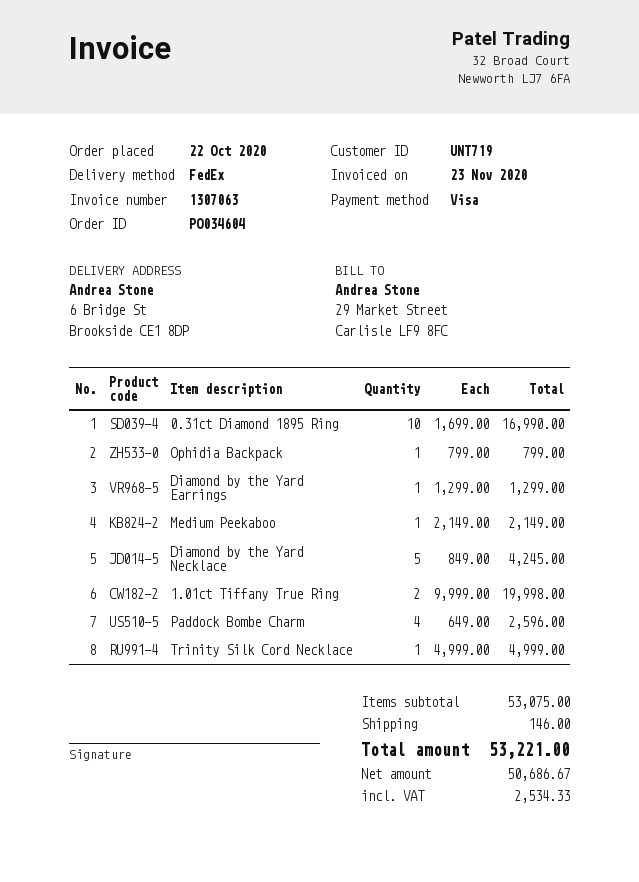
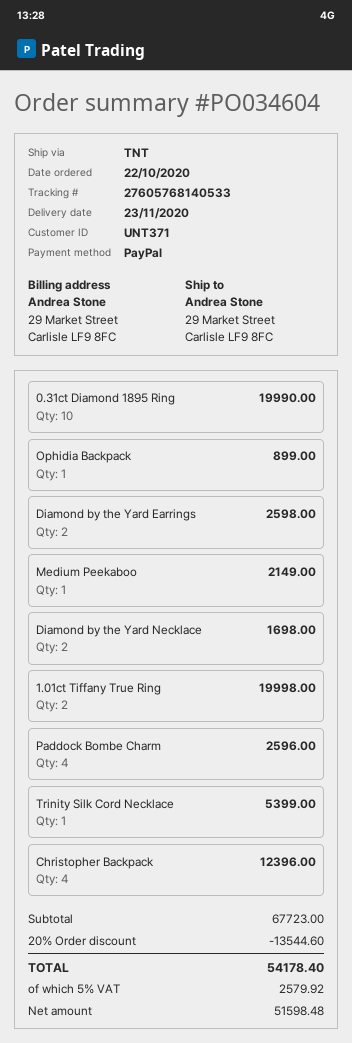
customer number: UNT719 -> UNT371
payment method: Visa -> PayPal
shipping method: FedEx -> TNT
ship to: 6 Bridge St, Brookside CE1 8DP -> 29 Market Street, Carlisle LF9 8FC
0.31ct Diamond 1895 Ring: 10 for 16990.00 -> 10 for 19990.00
Ophidia Backpack: 1 for 799.00 -> 1 for 899.00
Diamond by the Yard Earrings: 1 for 1299.00 -> 2 for 2598.00
Diamond by the Yard Necklace: 5 for 4245.00 -> 2 for 1698.00
Trinity Silk Cord Necklace: 1 for 4999.00 -> 1 for 5399.00
Christopher Backpack: none -> 4 for 12396.00
subtotal: 53075.00 -> 67723.00
discount: none -> 20% = 13544.60
shipping: 146.00 -> none
net: 50686.67 -> 51598.48
tax: 2534.33 -> 2579.92
total: 53221.00 -> 54178.40

